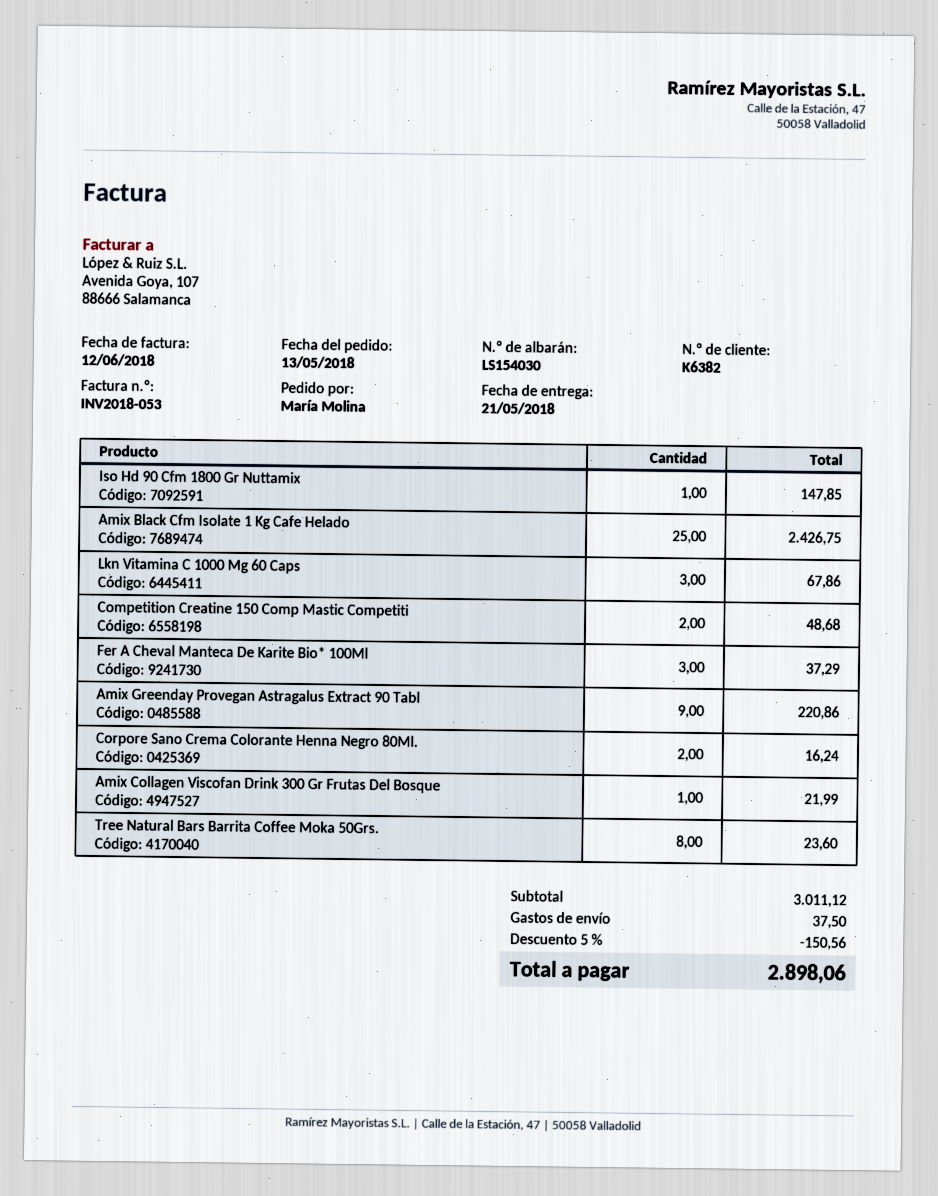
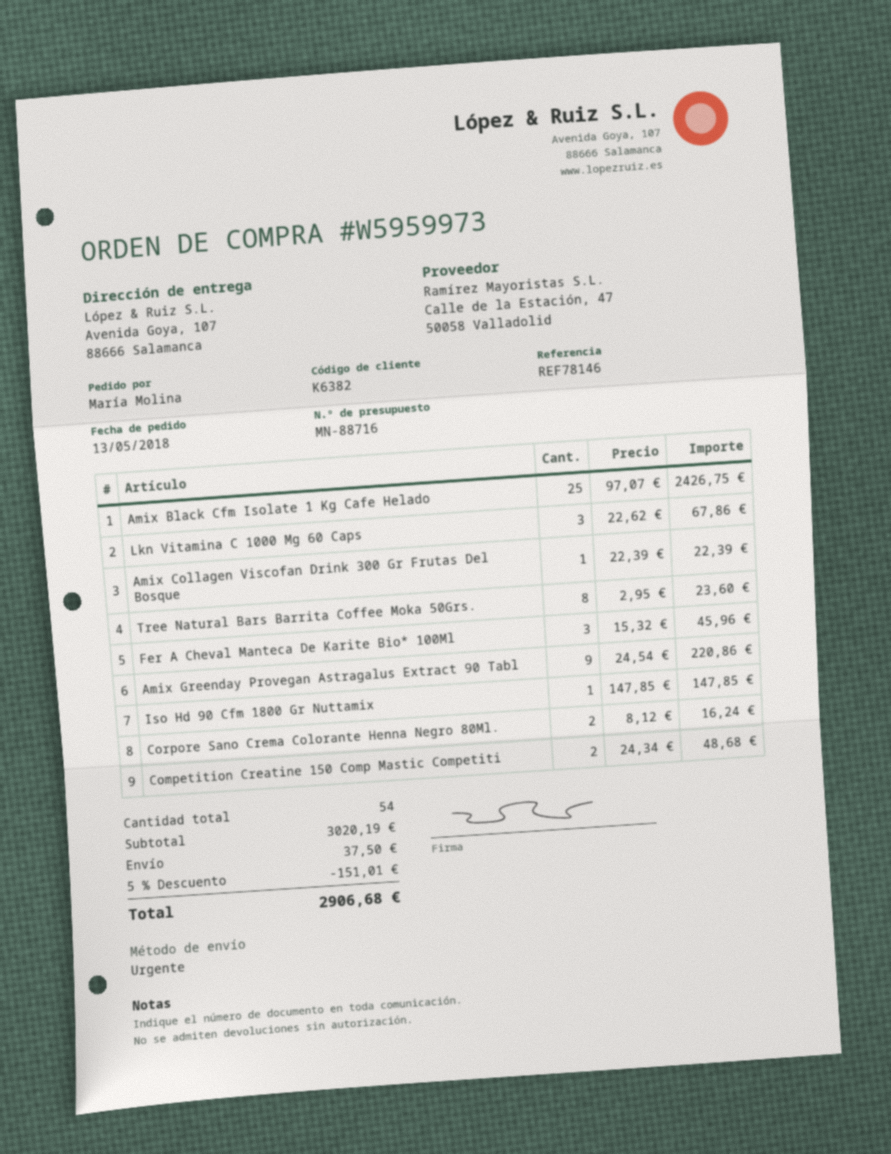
Fer A Cheval Manteca De Karite Bio* 100Ml: 3 for 37.29 -> 3 for 45.96
Amix Collagen Viscofan Drink 300 Gr Frutas Del Bosque: 1 for 21.99 -> 1 for 22.39
subtotal: 3011.12 -> 3020.19
discount: 5% = 150.56 -> 5% = 151.01
total: 2898.06 -> 2906.68

